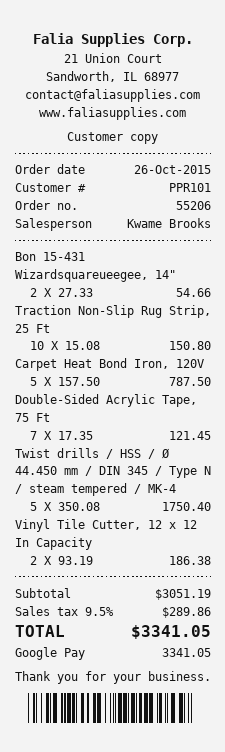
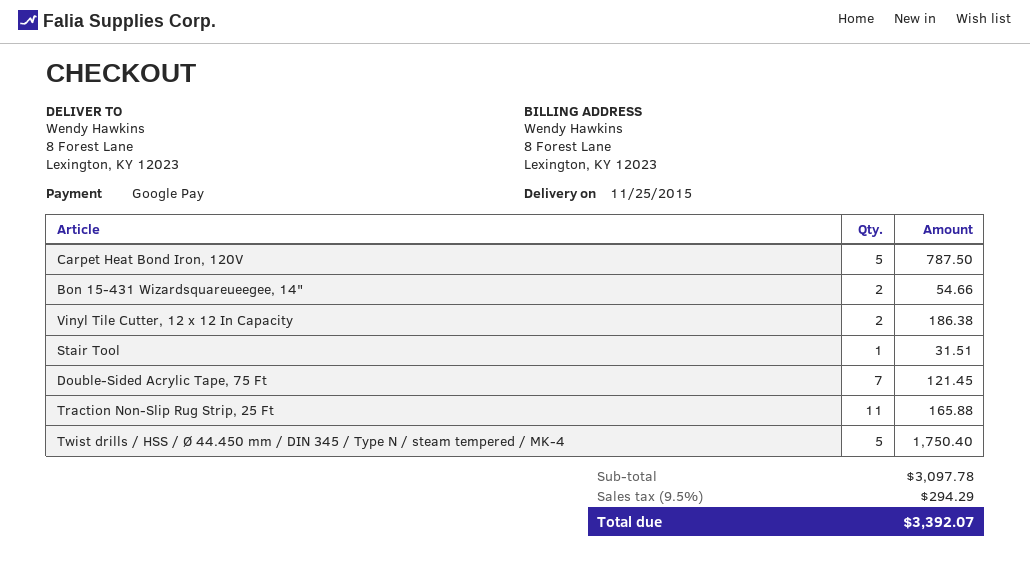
Traction Non-Slip Rug Strip, 25 Ft: 10 for 150.80 -> 11 for 165.88
Stair Tool: none -> 1 for 31.51
subtotal: 3051.19 -> 3097.78
tax: 9.5% = 289.86 -> 9.5% = 294.29
total: 3341.05 -> 3392.07

